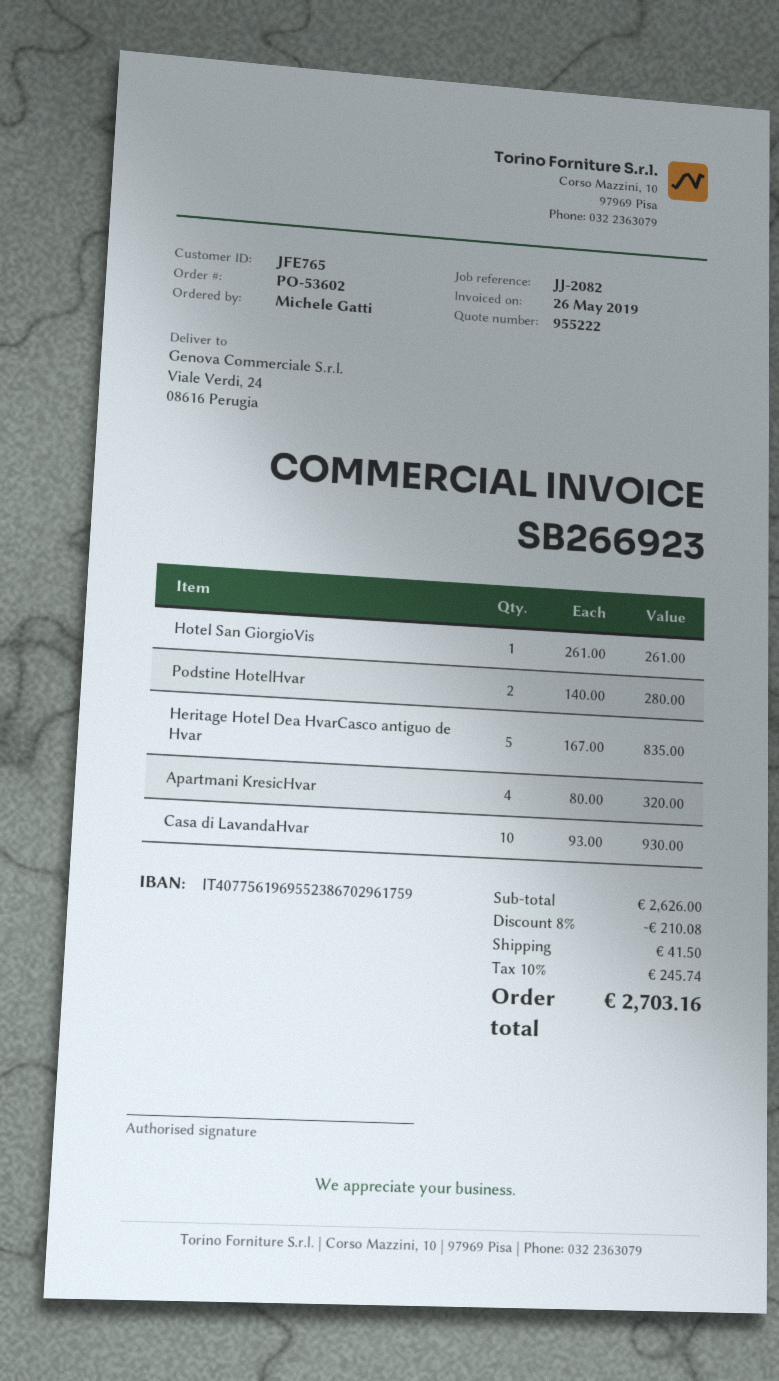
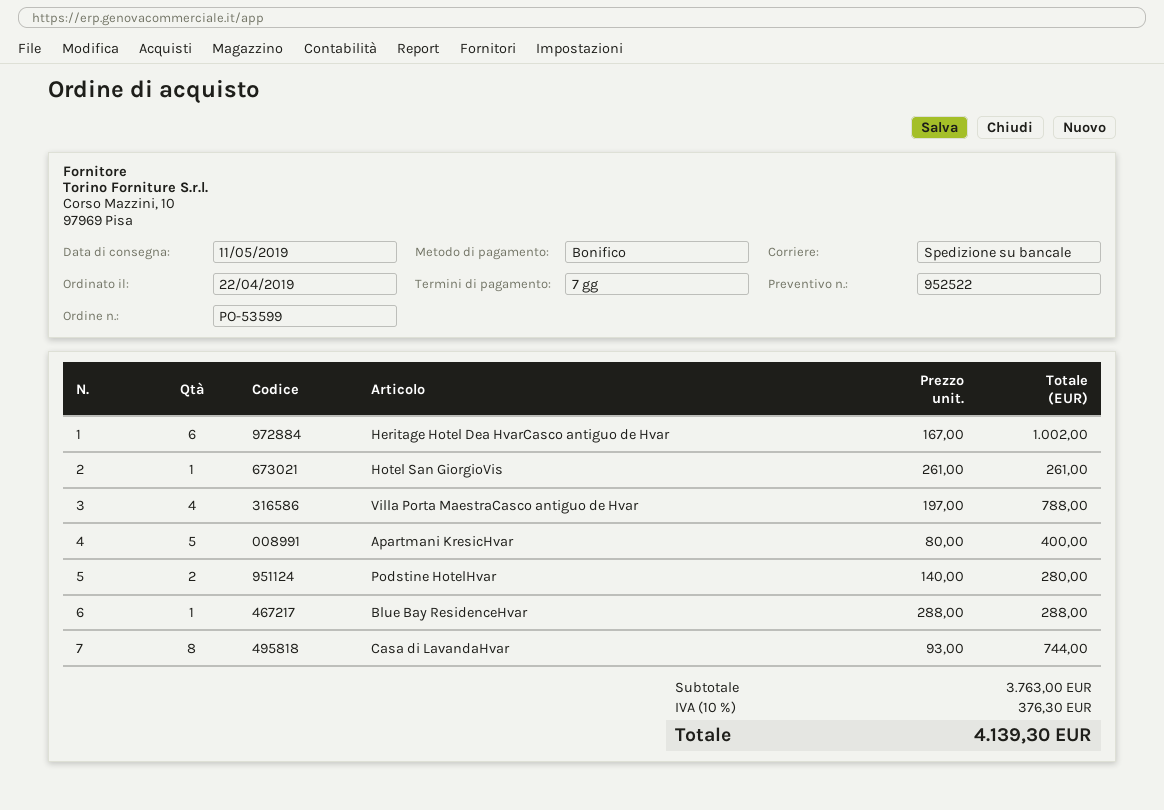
quote number: 955222 -> 952522
order number: PO-53602 -> PO-53599
Heritage Hotel Dea HvarCasco antiguo de Hvar: 5 x 167.00 = 835.00 -> 6 x 167.00 = 1002.00
Apartmani KresicHvar: 4 x 80.00 = 320.00 -> 5 x 80.00 = 400.00
Casa di LavandaHvar: 10 x 93.00 = 930.00 -> 8 x 93.00 = 744.00
Villa Porta MaestraCasco antiguo de Hvar: none -> 4 x 197.00 = 788.00
Blue Bay ResidenceHvar: none -> 1 x 288.00 = 288.00
subtotal: 2626.00 -> 3763.00
discount: 8% = 210.08 -> none
shipping: 41.50 -> none
tax: 10% = 245.74 -> 10% = 376.30
total: 2703.16 -> 4139.30

